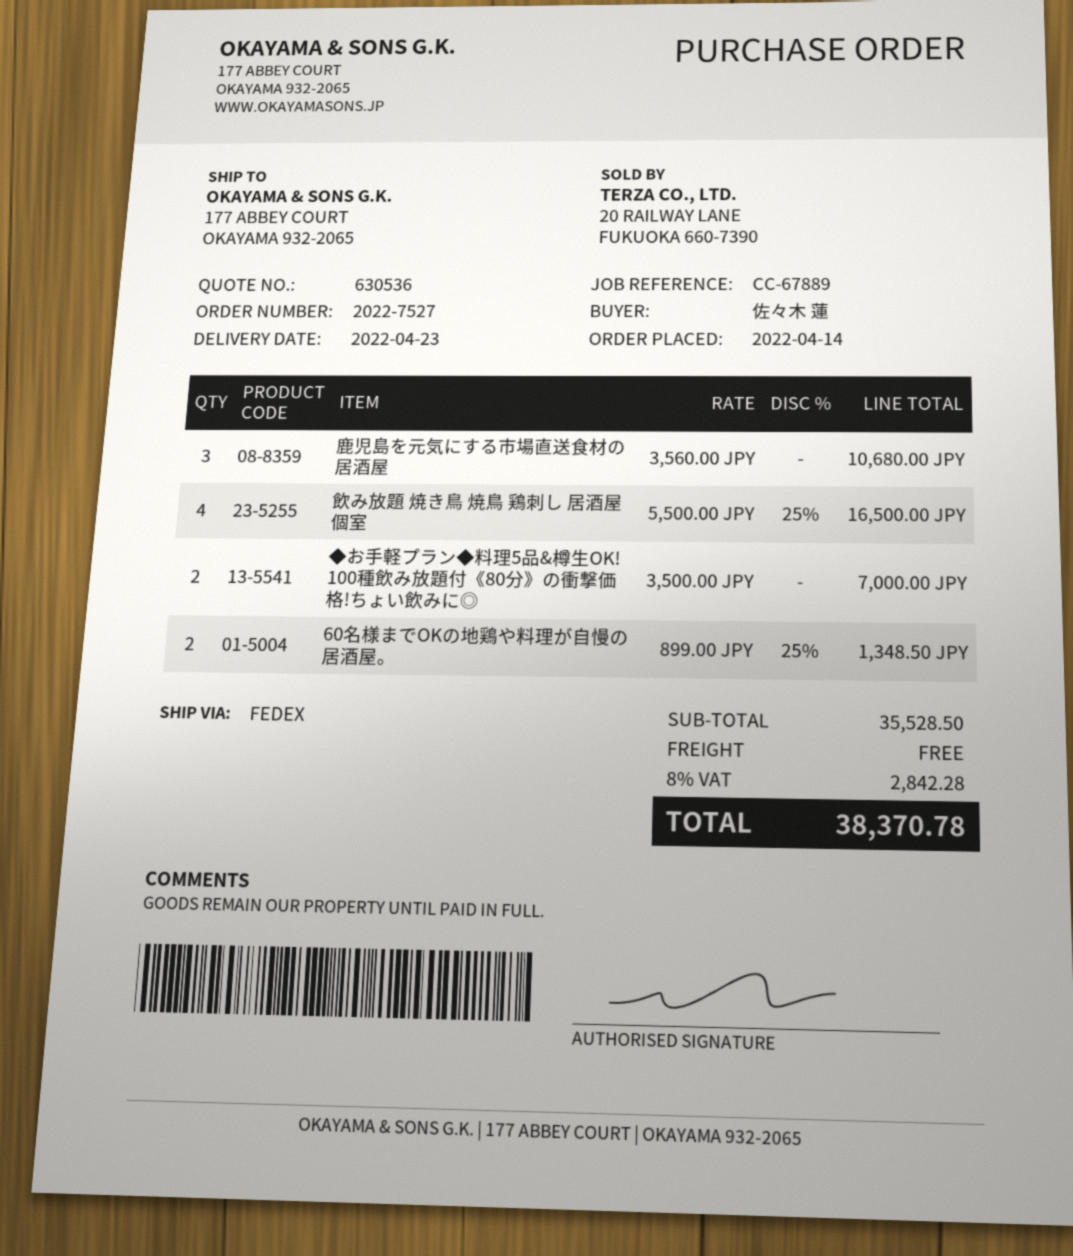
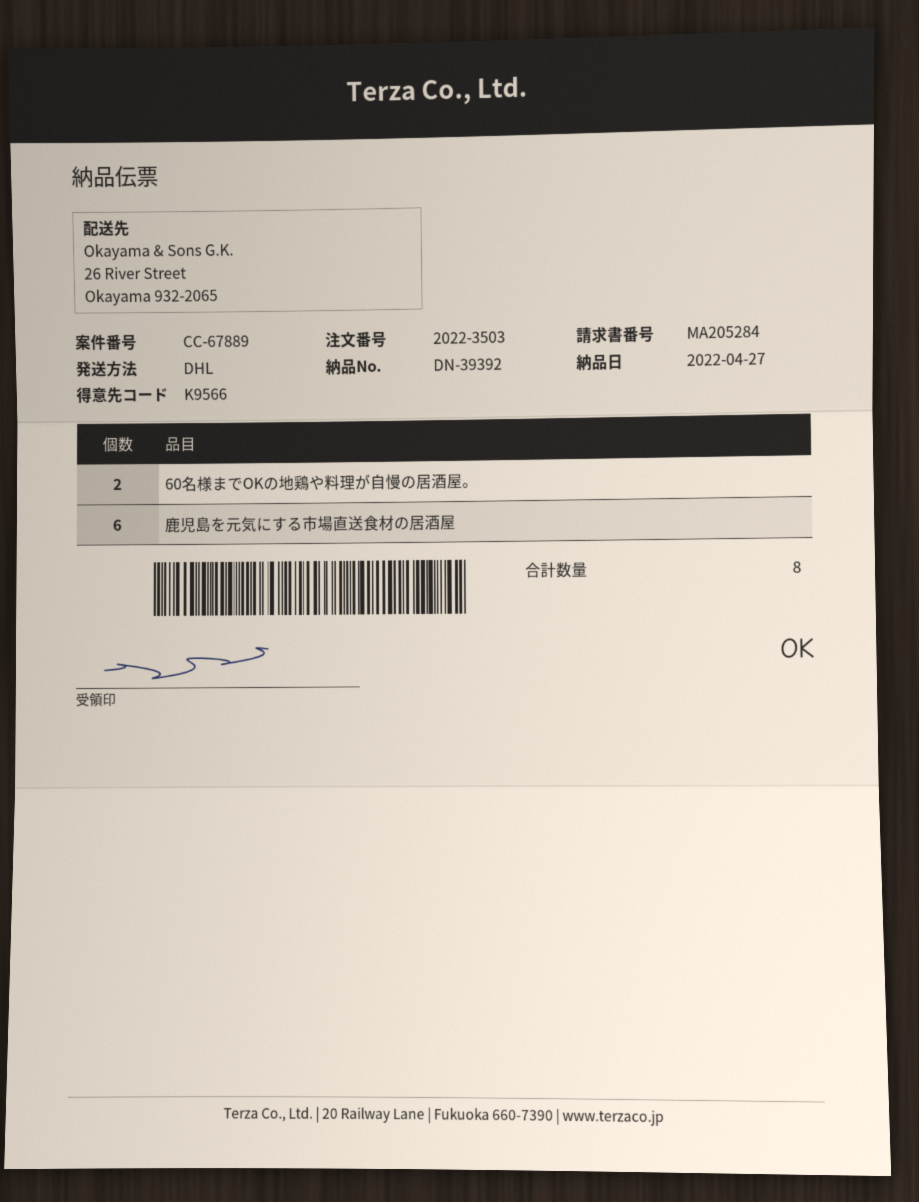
order number: 2022-7527 -> 2022-3503
delivery date: 2022-04-23 -> 2022-04-27
shipping method: FedEx -> DHL
ship to: 177 ABBEY COURT, OKAYAMA 932-2065 -> 26 River Street, Okayama 932-2065
鹿児島を元気にする市場直送食材の居酒屋: 3 -> 6
飲み放題 焼き鳥 焼鳥 鶏刺し 居酒屋 個室: 4 -> none
◆お手軽プラン◆料理5品&樽生OK! 100種飲み放題付《80分》の衝撃価格!ちょい飲みに◎: 2 -> none

